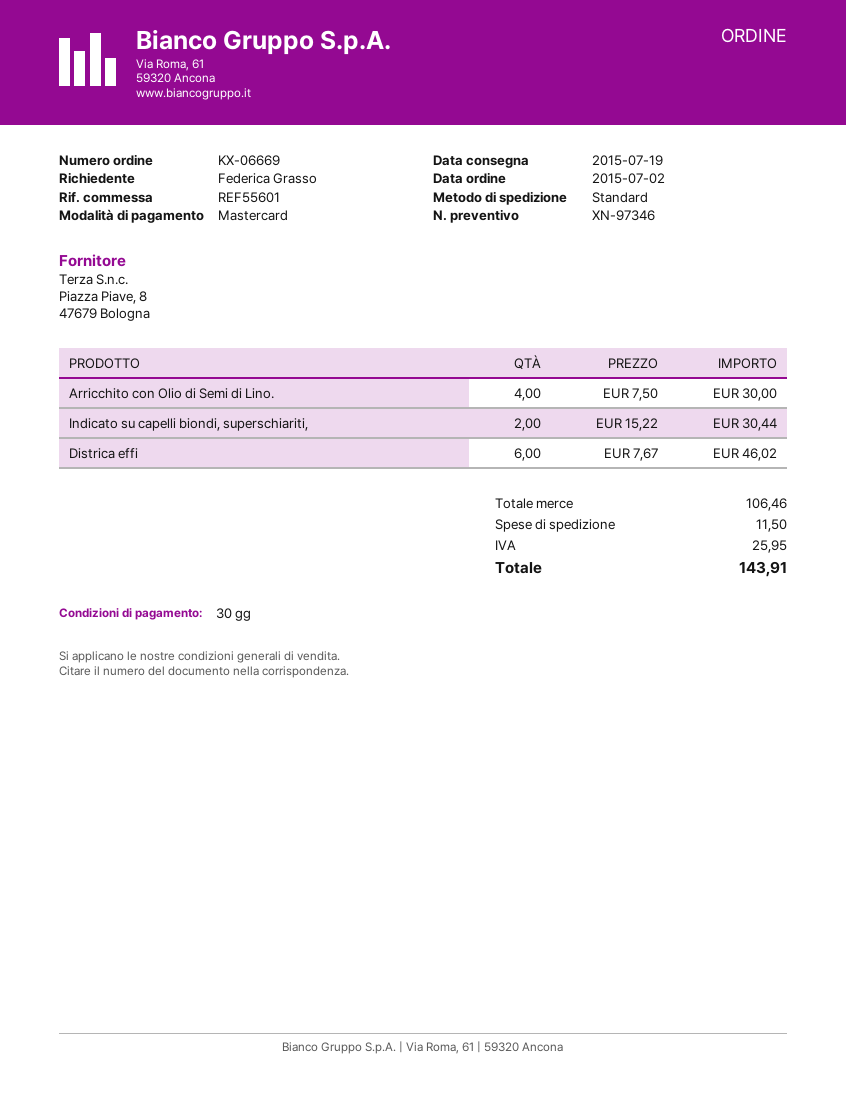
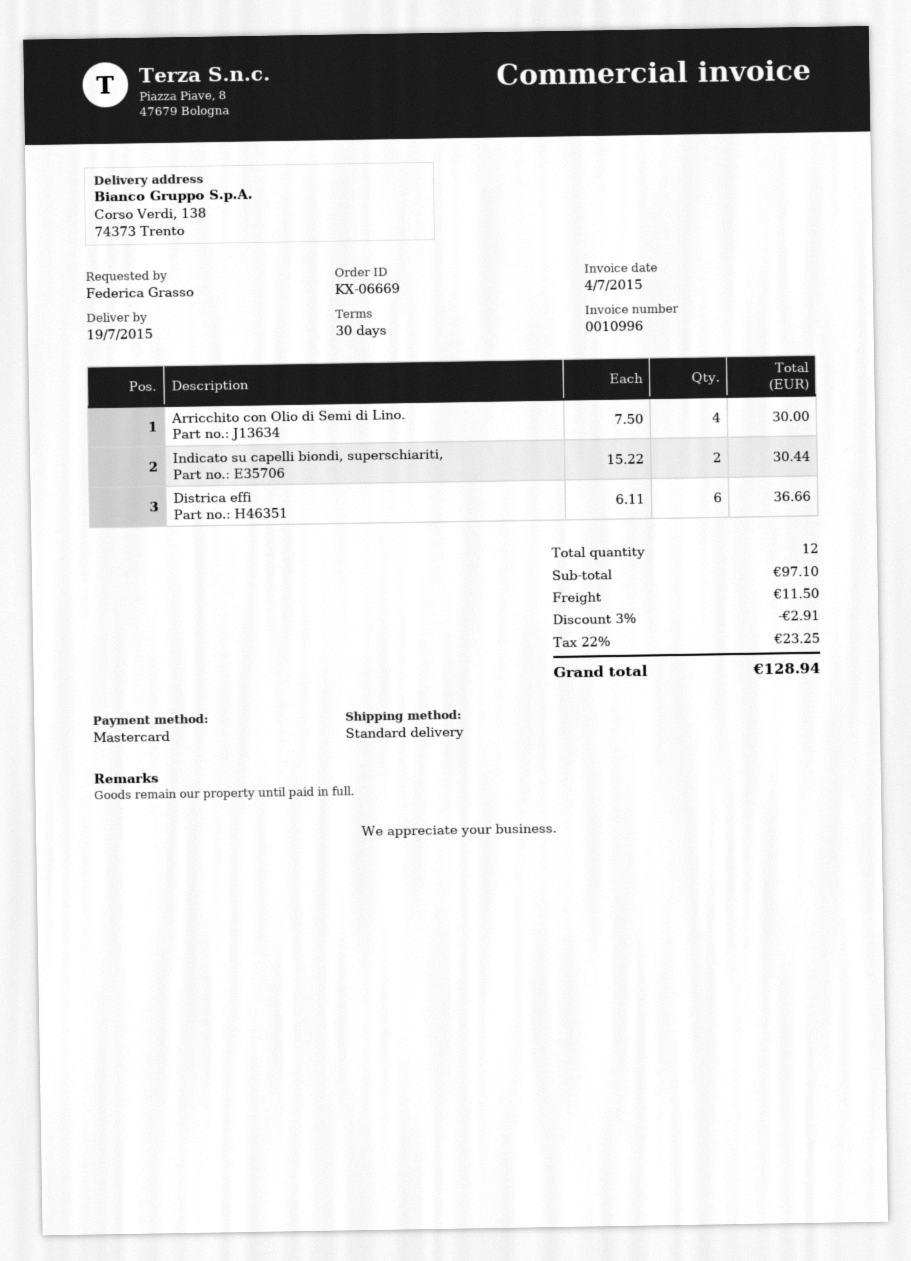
Districa effi: 6 x 7.67 = 46.02 -> 6 x 6.11 = 36.66
subtotal: 106.46 -> 97.10
discount: none -> 3% = 2.91
tax: 25.95 -> 23.25
total: 143.91 -> 128.94

